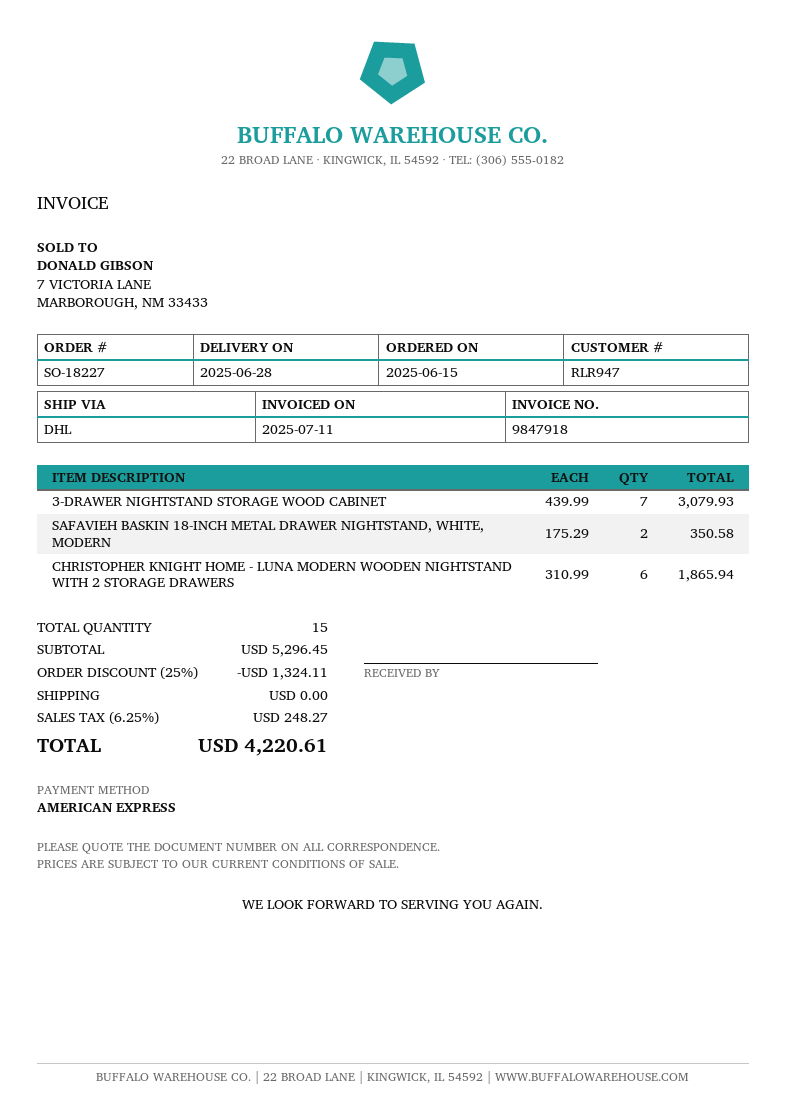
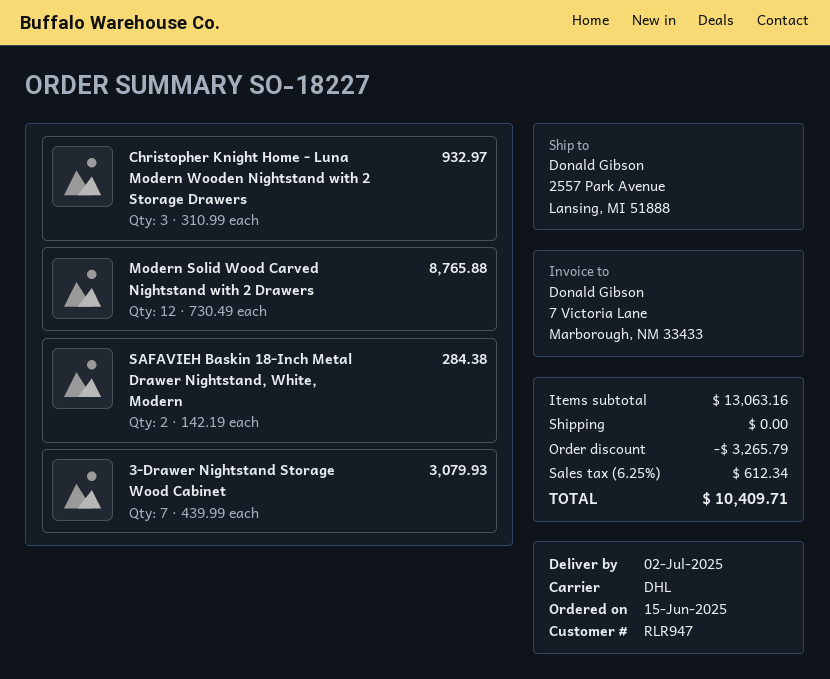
delivery date: 2025-06-28 -> 2025-07-02
SAFAVIEH BASKIN 18-INCH METAL DRAWER NIGHTSTAND, WHITE, MODERN: 2 x 175.29 = 350.58 -> 2 x 142.19 = 284.38
CHRISTOPHER KNIGHT HOME - LUNA MODERN WOODEN NIGHTSTAND WITH 2 STORAGE DRAWERS: 6 x 310.99 = 1865.94 -> 3 x 310.99 = 932.97
Modern Solid Wood Carved Nightstand with 2 Drawers: none -> 12 x 730.49 = 8765.88
subtotal: 5296.45 -> 13063.16
discount: 1324.11 -> 3265.79
tax: 6.25% = 248.27 -> 6.25% = 612.34
total: 4220.61 -> 10409.71

